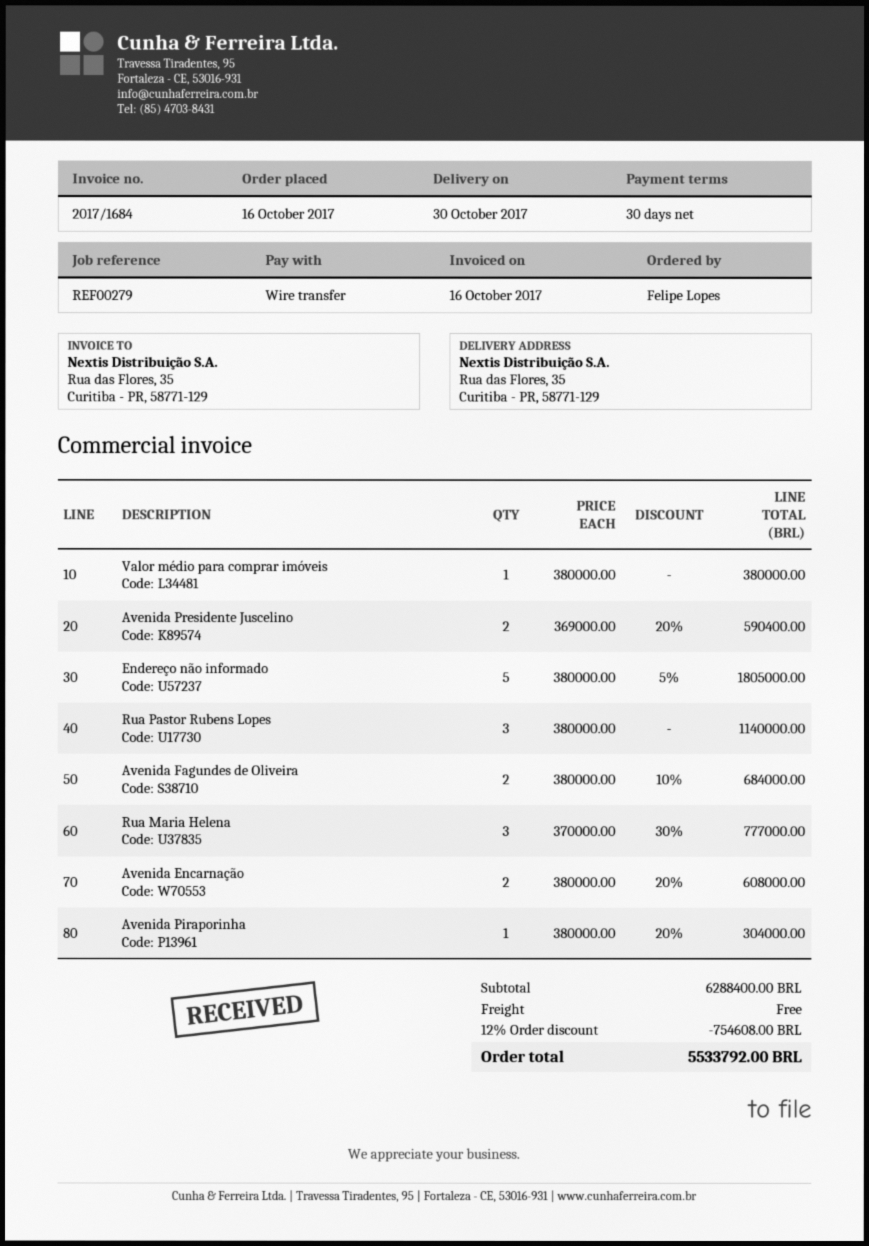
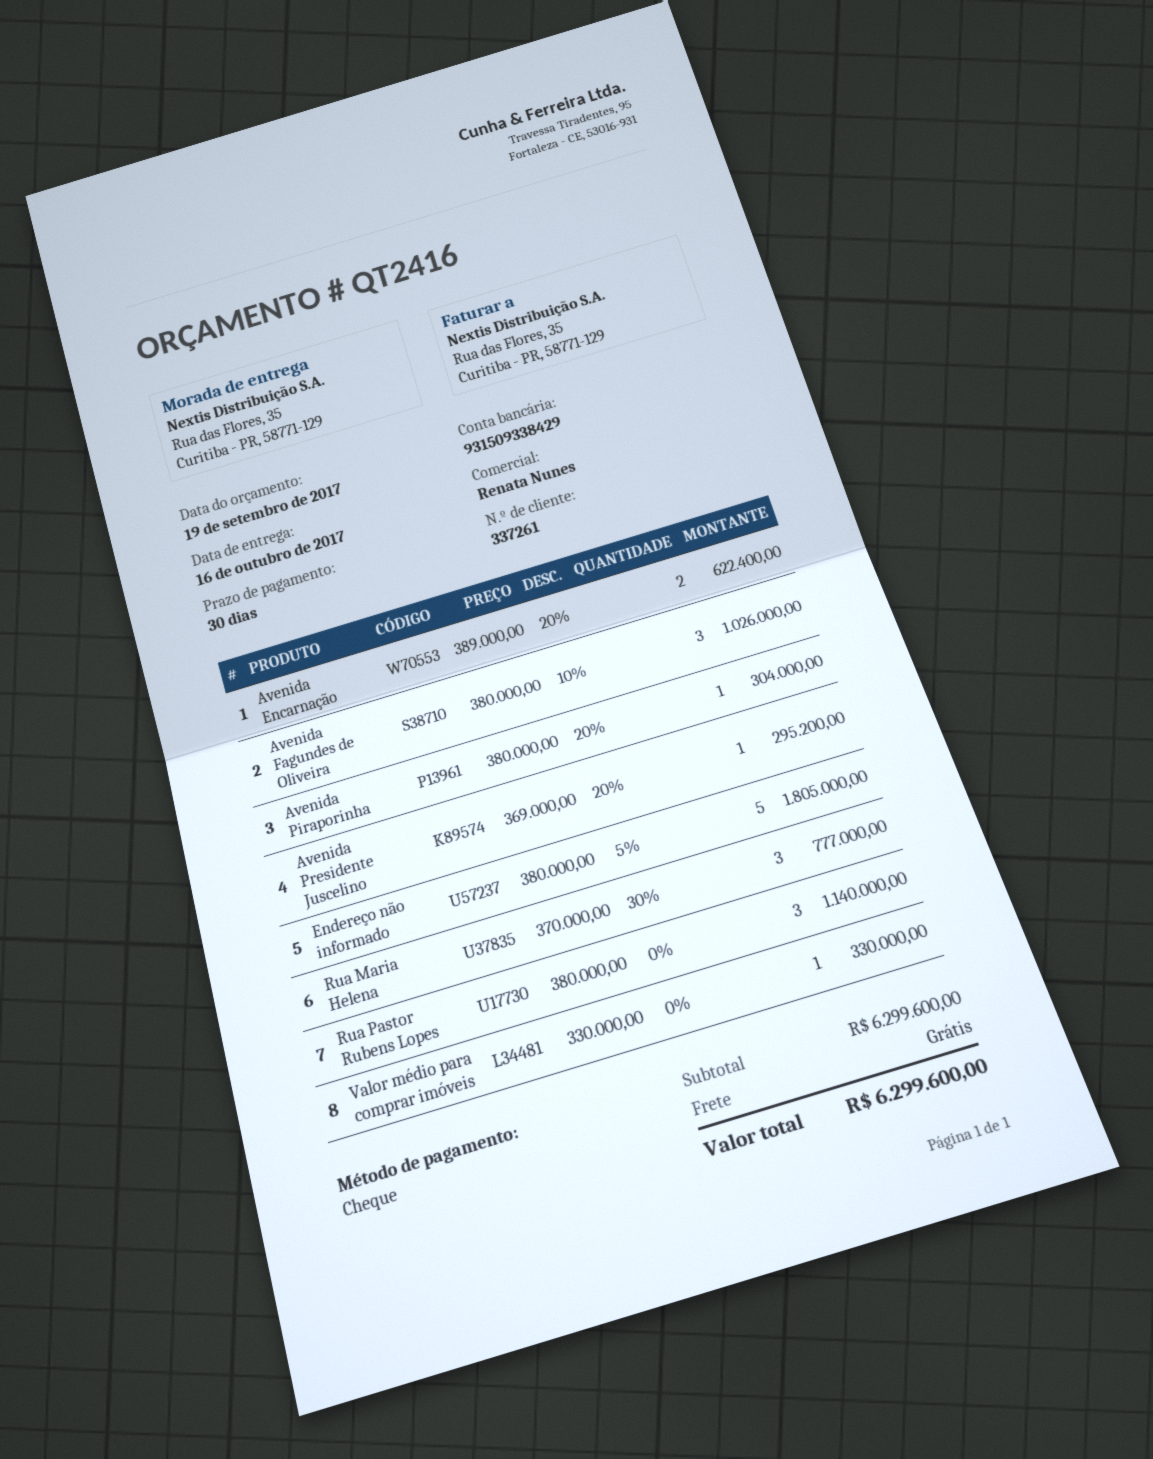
delivery date: 2017-10-30 -> 2017-10-16
payment method: bank transfer -> cheque
Valor médio para comprar imóveis: 1 x 380000.00 = 380000.00 -> 1 x 330000.00 = 330000.00
Avenida Presidente Juscelino: 2 x 369000.00 - 20% = 590400.00 -> 1 x 369000.00 - 20% = 295200.00
Avenida Fagundes de Oliveira: 2 x 380000.00 - 10% = 684000.00 -> 3 x 380000.00 - 10% = 1026000.00
Avenida Encarnação: 2 x 380000.00 - 20% = 608000.00 -> 2 x 389000.00 - 20% = 622400.00
subtotal: 6288400.00 -> 6299600.00
discount: 12% = 754608.00 -> none
total: 5533792.00 -> 6299600.00

